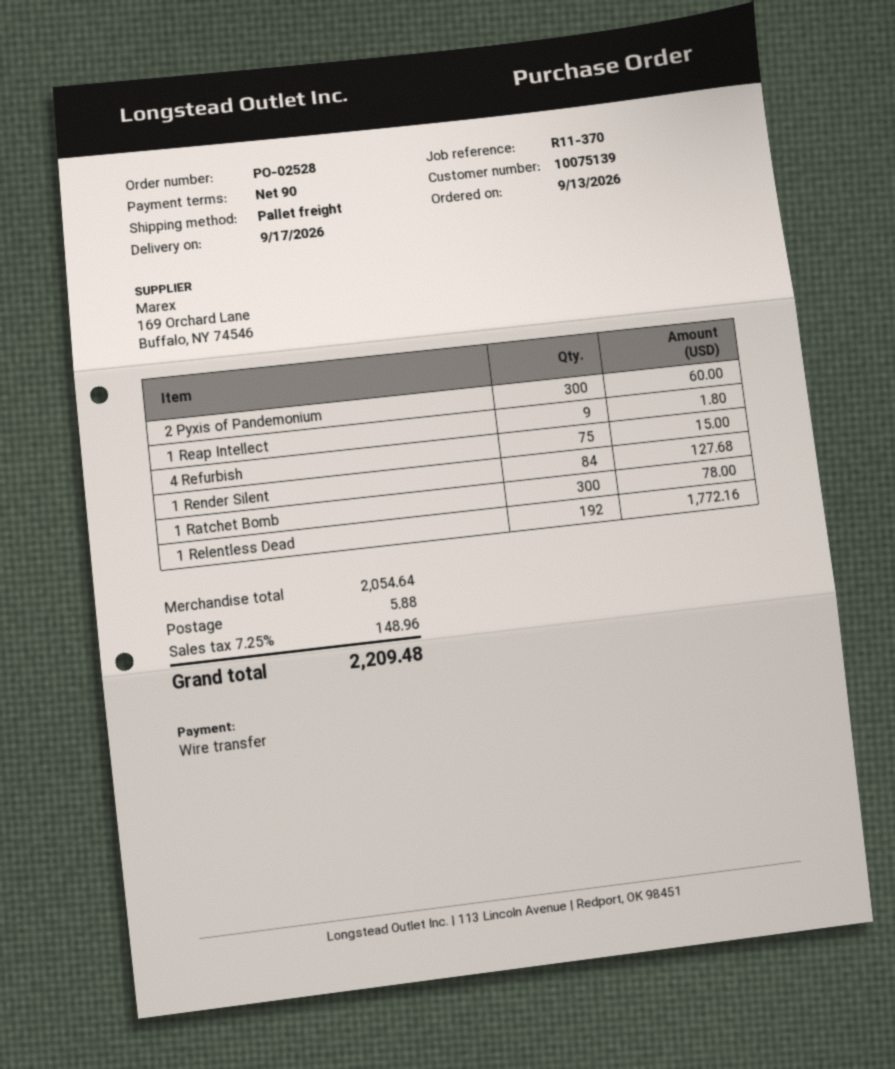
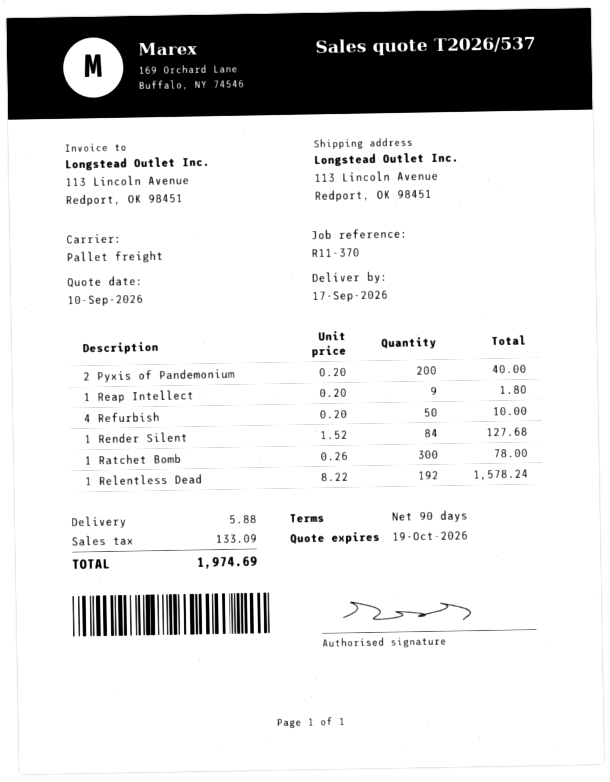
2 Pyxis of Pandemonium: 300 for 60.00 -> 200 for 40.00
4 Refurbish: 75 for 15.00 -> 50 for 10.00
1 Relentless Dead: 192 for 1772.16 -> 192 for 1578.24
tax: 148.96 -> 133.09
total: 2209.48 -> 1974.69

